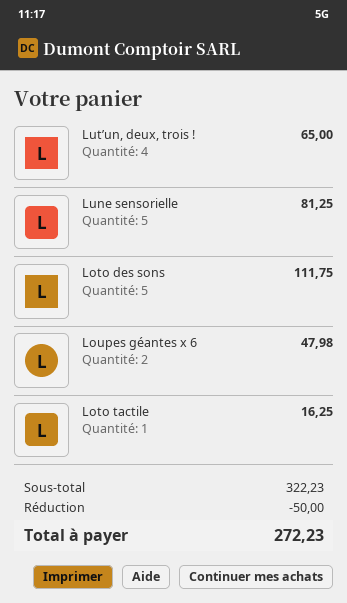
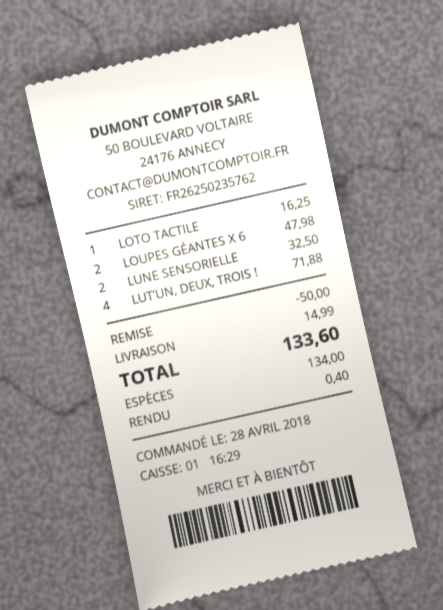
Lut’un, deux, trois !: 4 for 65.00 -> 4 for 71.88
Lune sensorielle: 5 for 81.25 -> 2 for 32.50
Loto des sons: 5 for 111.75 -> none
shipping: none -> 14.99
total: 272.23 -> 133.60

